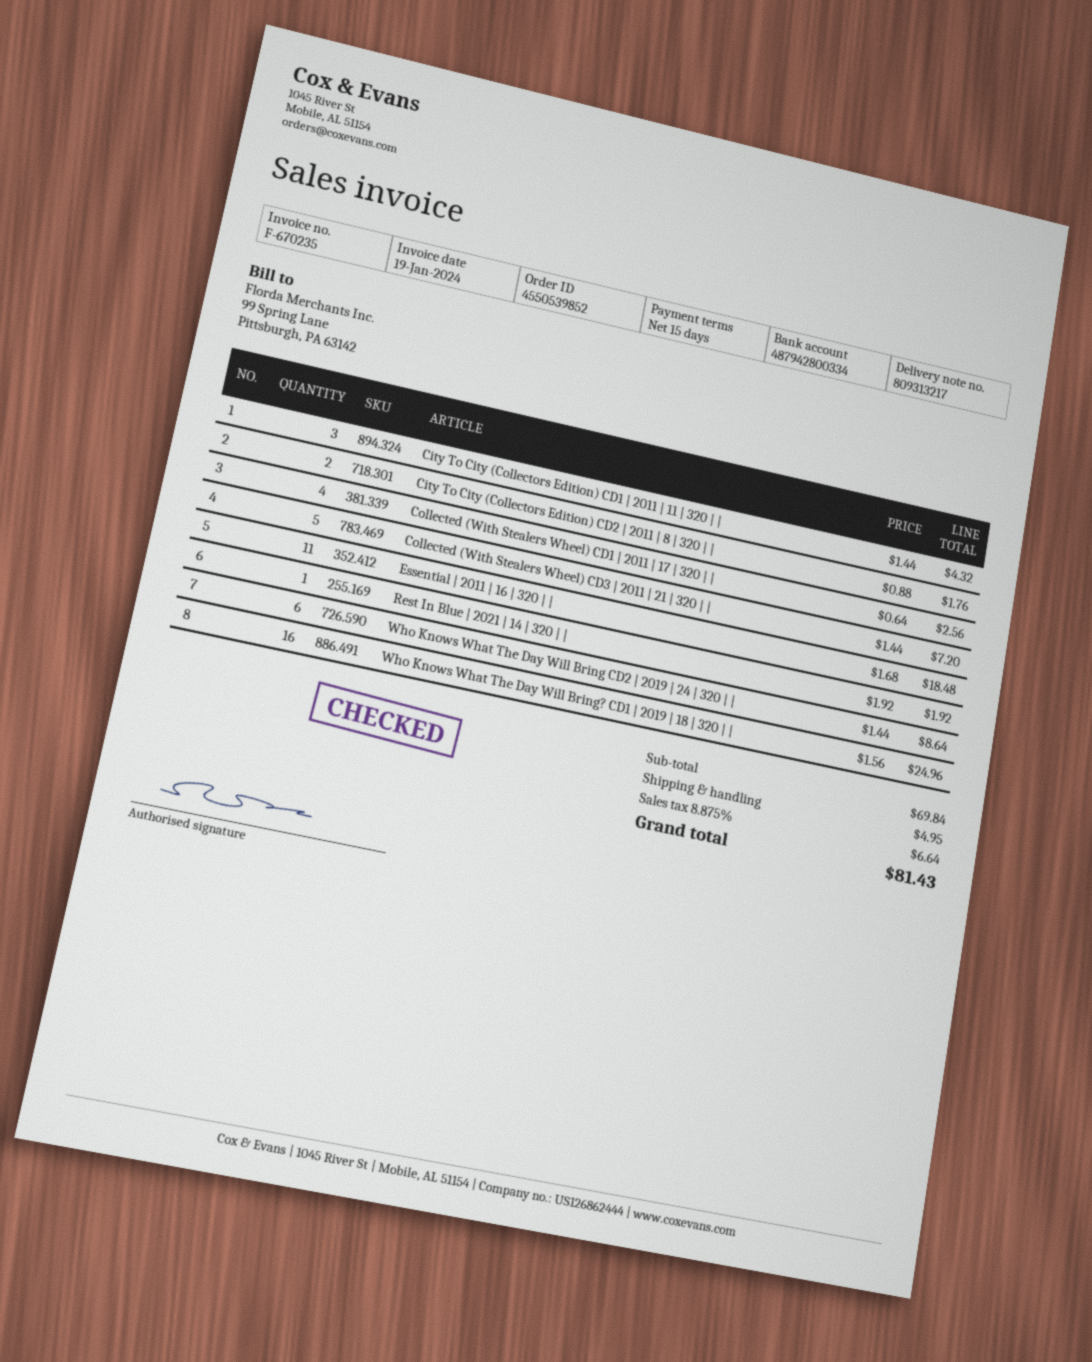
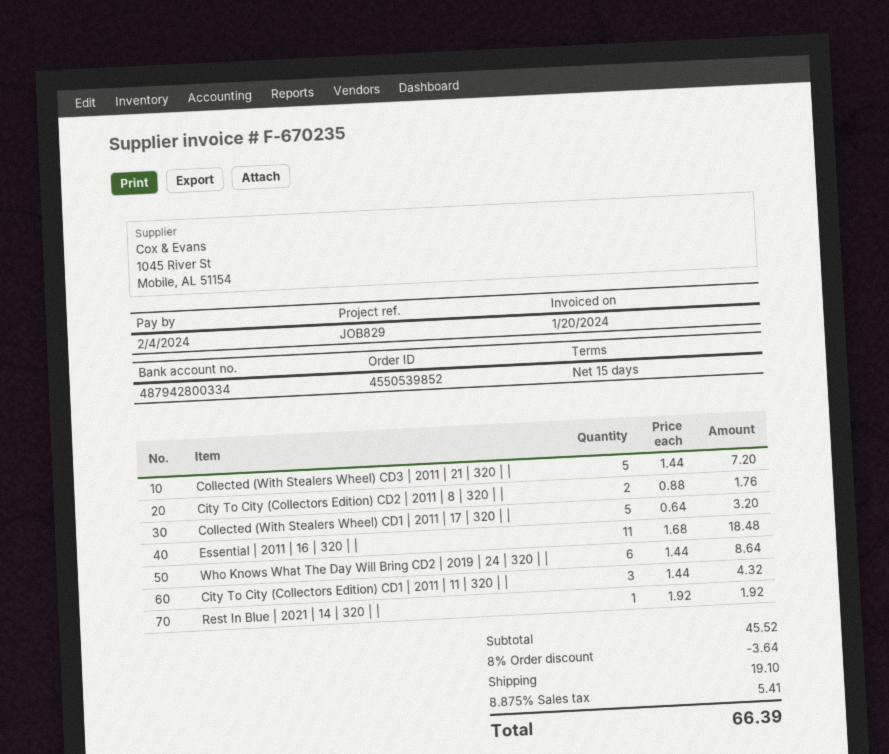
invoice date: 2024-01-19 -> 2024-01-20
Collected (With Stealers Wheel) CD1 | 2011 | 17 | 320 | |: 4 x 0.64 = 2.56 -> 5 x 0.64 = 3.20
Who Knows What The Day Will Bring? CD1 | 2019 | 18 | 320 | |: 16 x 1.56 = 24.96 -> none
subtotal: 69.84 -> 45.52
discount: none -> 8% = 3.64
shipping: 4.95 -> 19.10
tax: 8.875% = 6.64 -> 8.875% = 5.41
total: 81.43 -> 66.39

